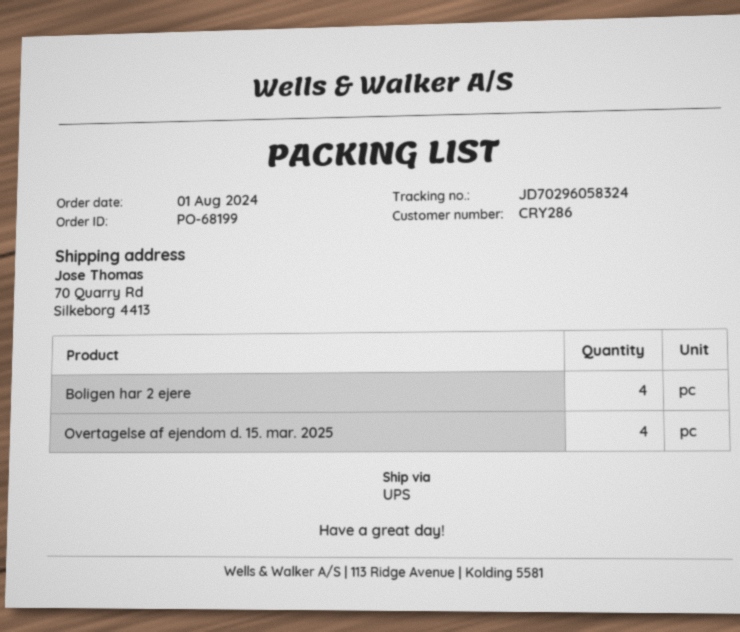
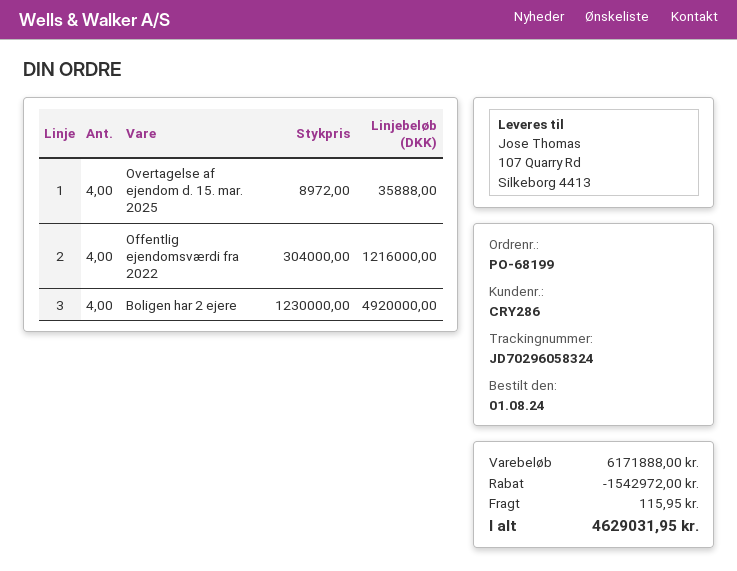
ship to: 70 Quarry Rd, Silkeborg 4413 -> 107 Quarry Rd, Silkeborg 4413
Offentlig ejendomsværdi fra 2022: none -> 4

